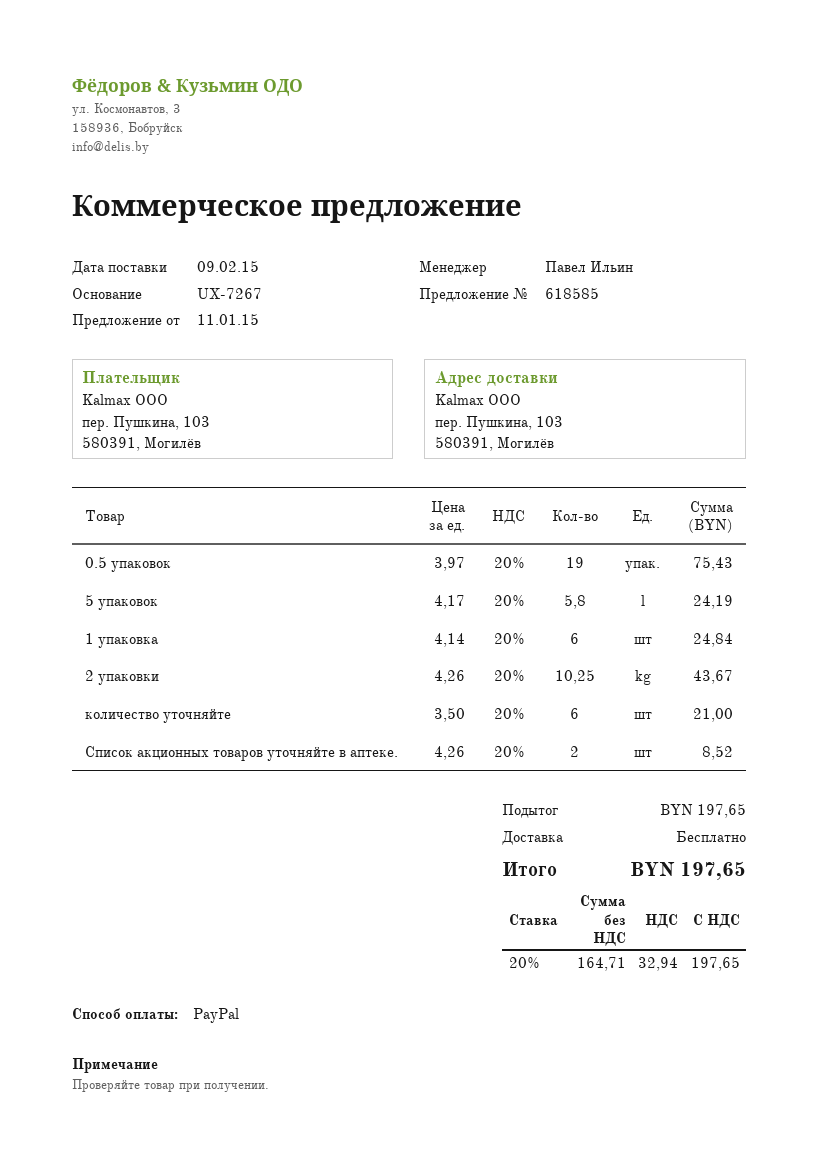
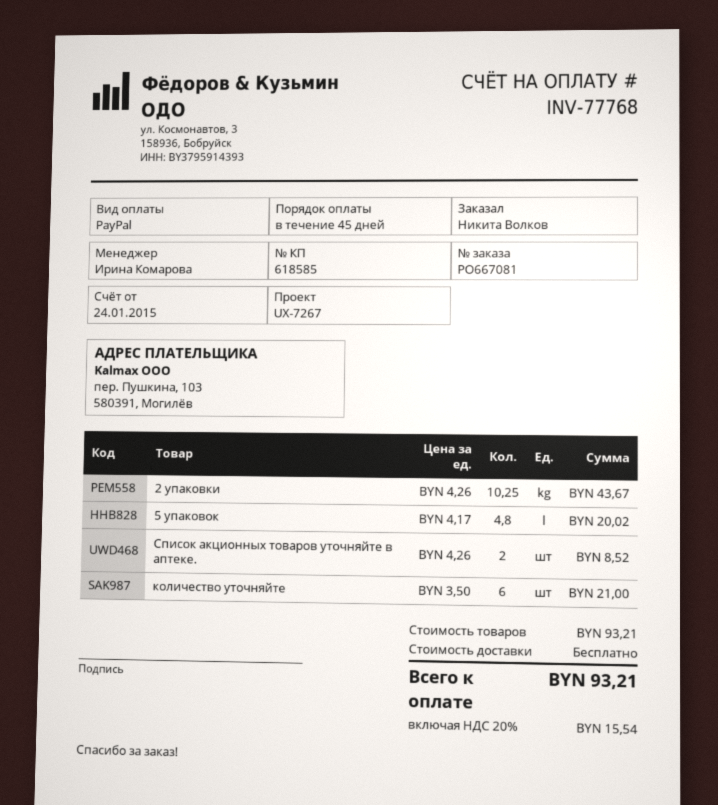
sales rep: Павел Ильин -> Ирина Комарова
0.5 упаковок: 19 x 3.97 = 75.43 -> none
5 упаковок: 5.8 x 4.17 = 24.19 -> 4.8 x 4.17 = 20.02
1 упаковка: 6 x 4.14 = 24.84 -> none
subtotal: 197.65 -> 93.21
tax: 20% = 32.94 -> 20% = 15.54
total: 197.65 -> 93.21

